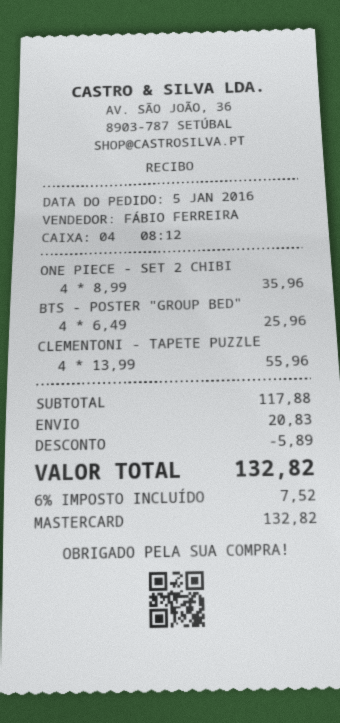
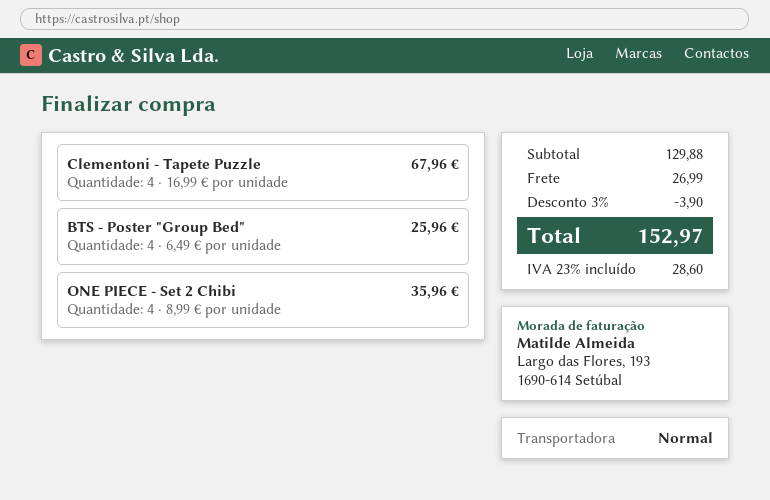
CLEMENTONI - TAPETE PUZZLE: 4 x 13.99 = 55.96 -> 4 x 16.99 = 67.96
subtotal: 117.88 -> 129.88
discount: 5.89 -> 3.90
shipping: 20.83 -> 26.99
tax: 6% = 7.52 -> 23% = 28.60
total: 132.82 -> 152.97

